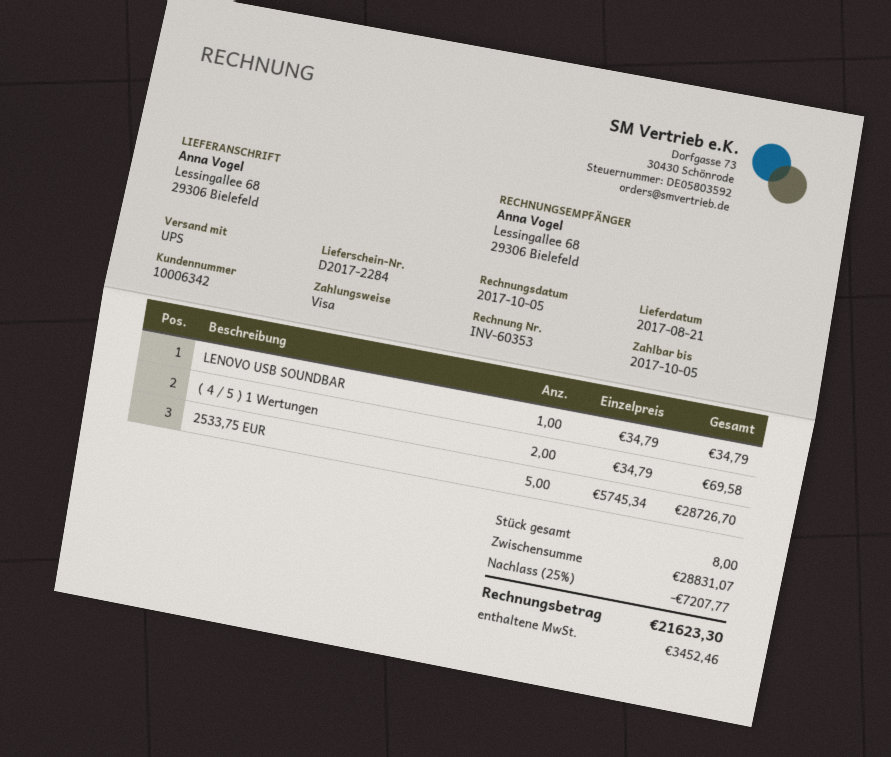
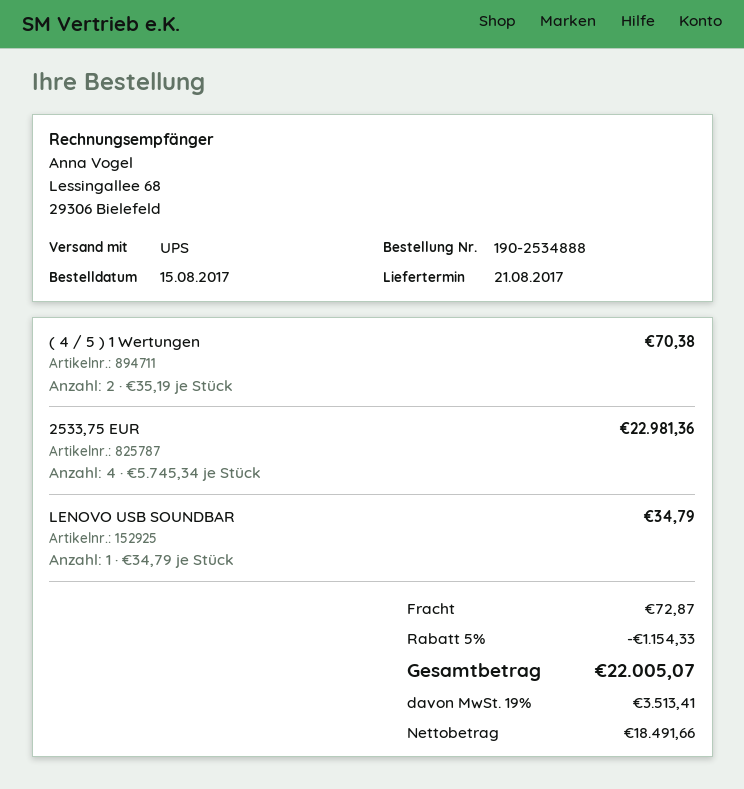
( 4 / 5 ) 1 Wertungen: 2 x 34.79 = 69.58 -> 2 x 35.19 = 70.38
2533,75 EUR: 5 x 5745.34 = 28726.70 -> 4 x 5745.34 = 22981.36
discount: 25% = 7207.77 -> 5% = 1154.33
shipping: none -> 72.87
tax: 3452.46 -> 3513.41
total: 21623.30 -> 22005.07

